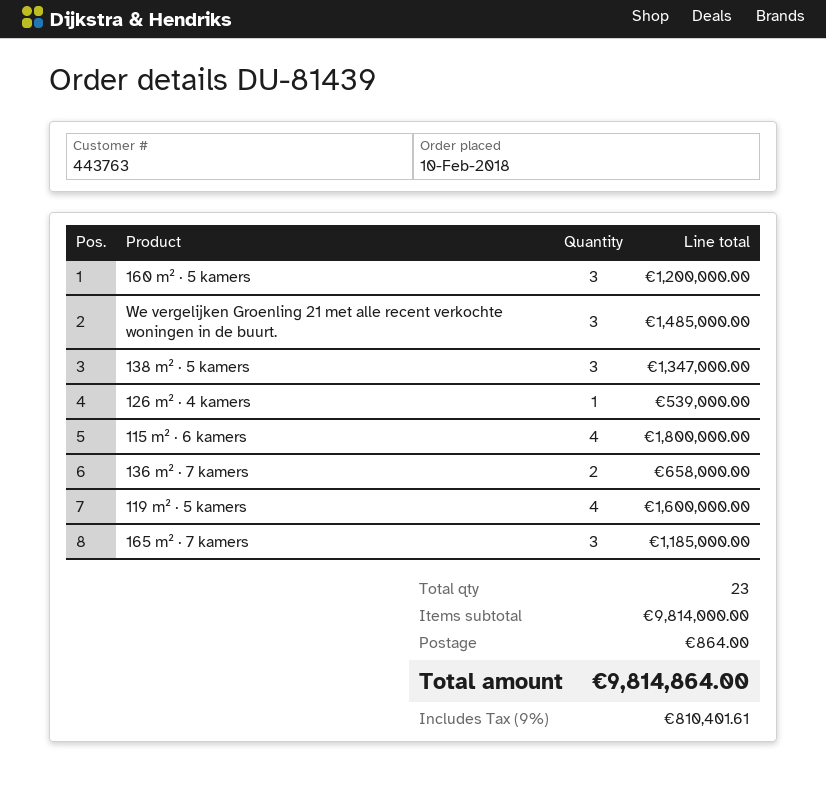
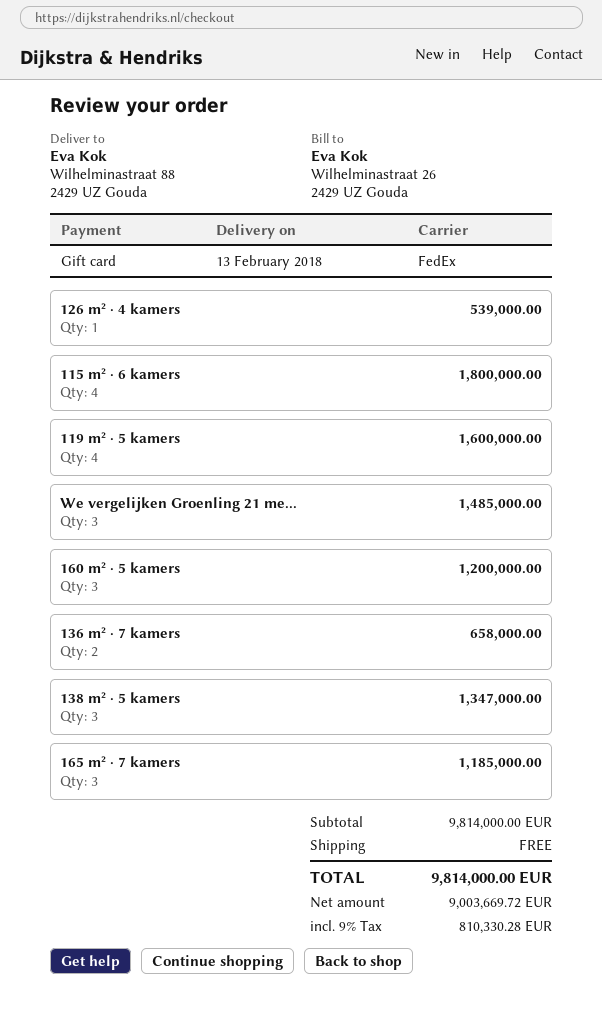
shipping: 864.00 -> 0.00
tax: 9% = 810401.61 -> 9% = 810330.28
total: 9814864.00 -> 9814000.00

